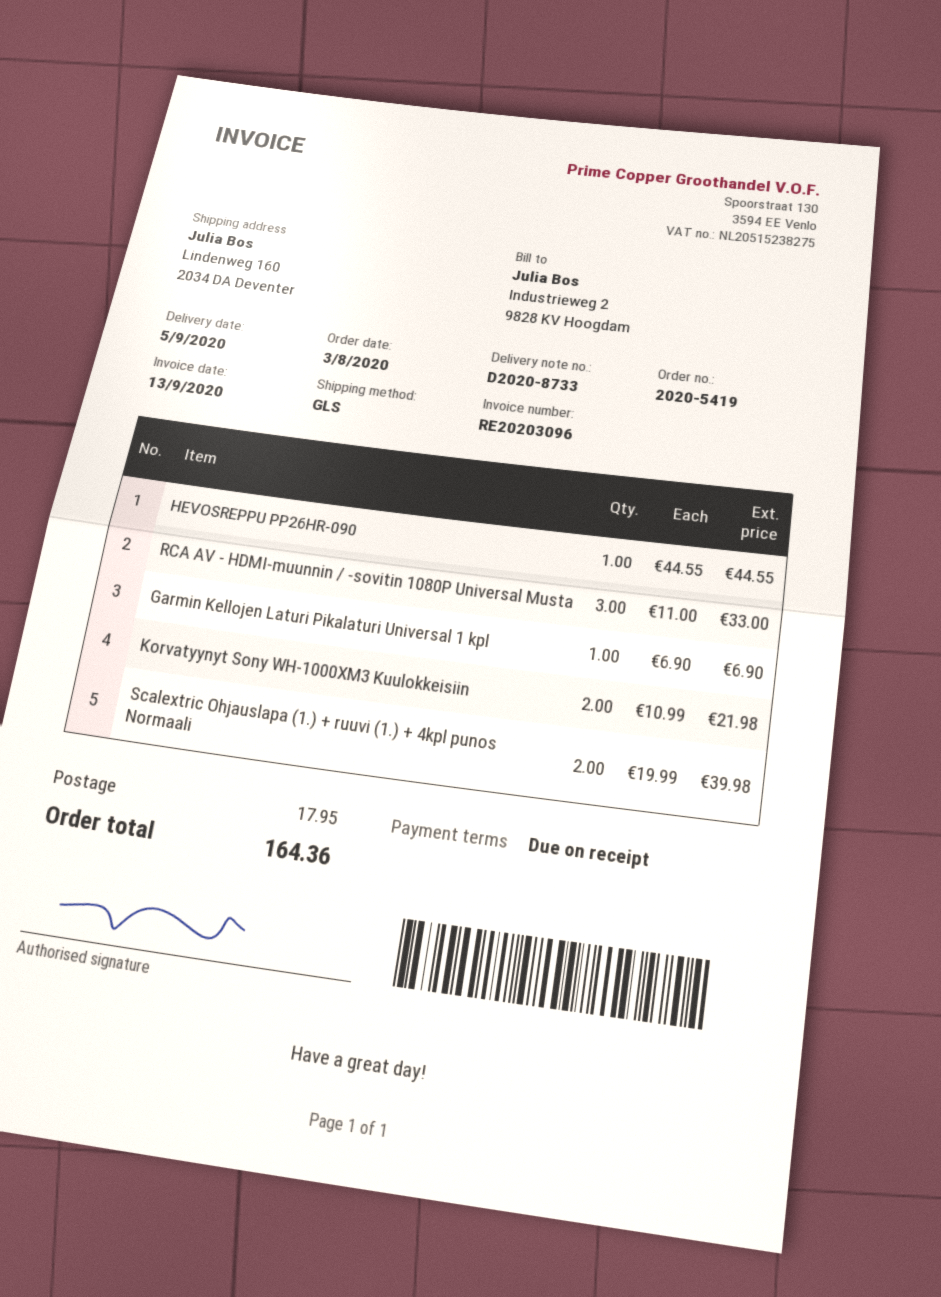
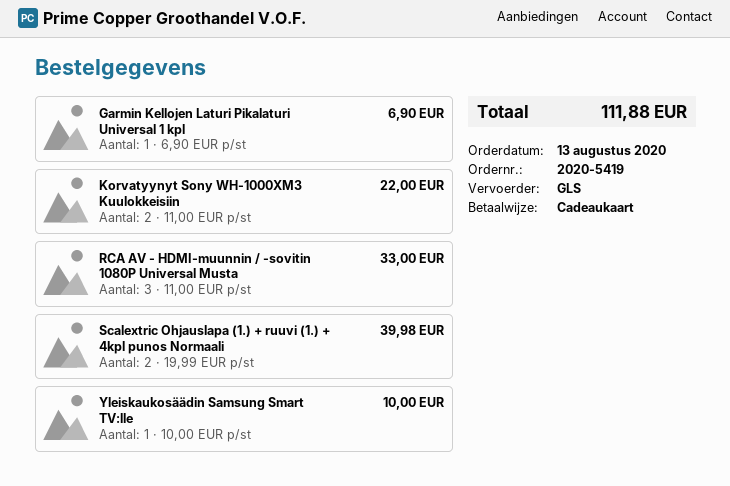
order date: 2020-08-03 -> 2020-08-13
HEVOSREPPU PP26HR-090: 1 x 44.55 = 44.55 -> none
Korvatyynyt Sony WH-1000XM3 Kuulokkeisiin: 2 x 10.99 = 21.98 -> 2 x 11.00 = 22.00
Yleiskaukosäädin Samsung Smart TV:lle: none -> 1 x 10.00 = 10.00
shipping: 17.95 -> none
total: 164.36 -> 111.88

